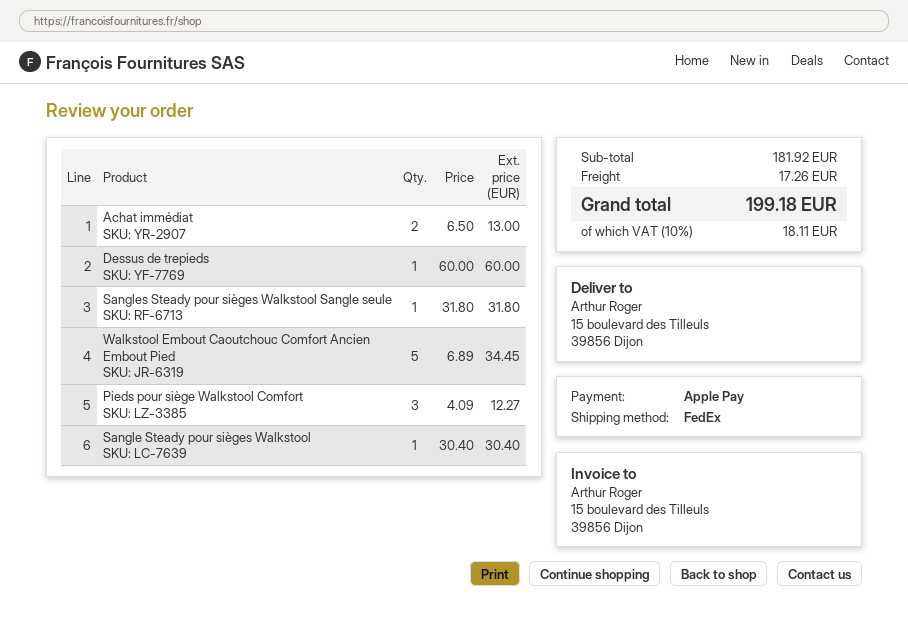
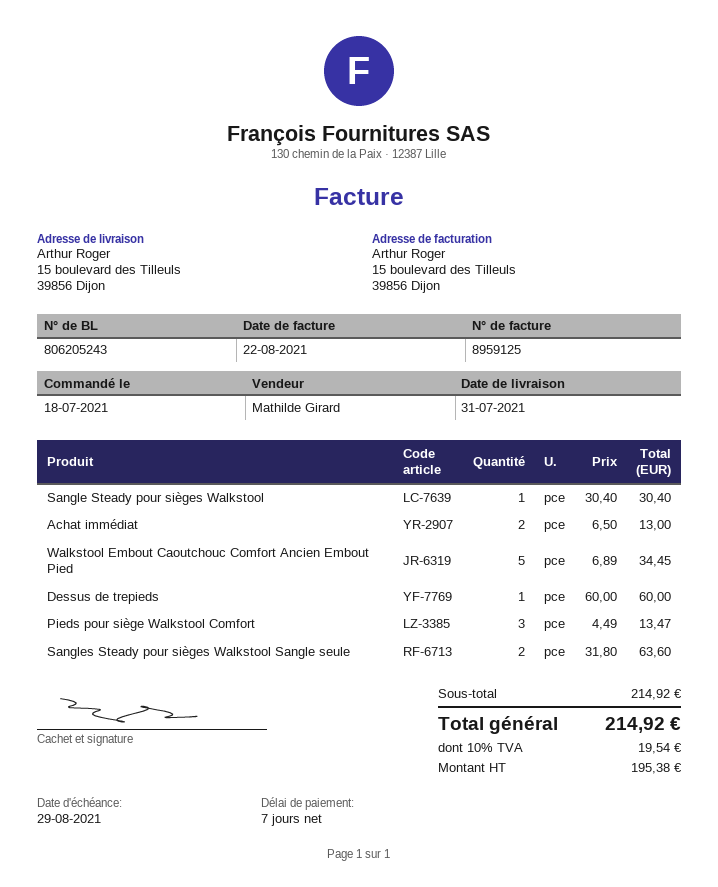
Sangles Steady pour sièges Walkstool Sangle seule: 1 x 31.80 = 31.80 -> 2 x 31.80 = 63.60
Pieds pour siège Walkstool Comfort: 3 x 4.09 = 12.27 -> 3 x 4.49 = 13.47
subtotal: 181.92 -> 214.92
shipping: 17.26 -> none
tax: 10% = 18.11 -> 10% = 19.54
total: 199.18 -> 214.92

